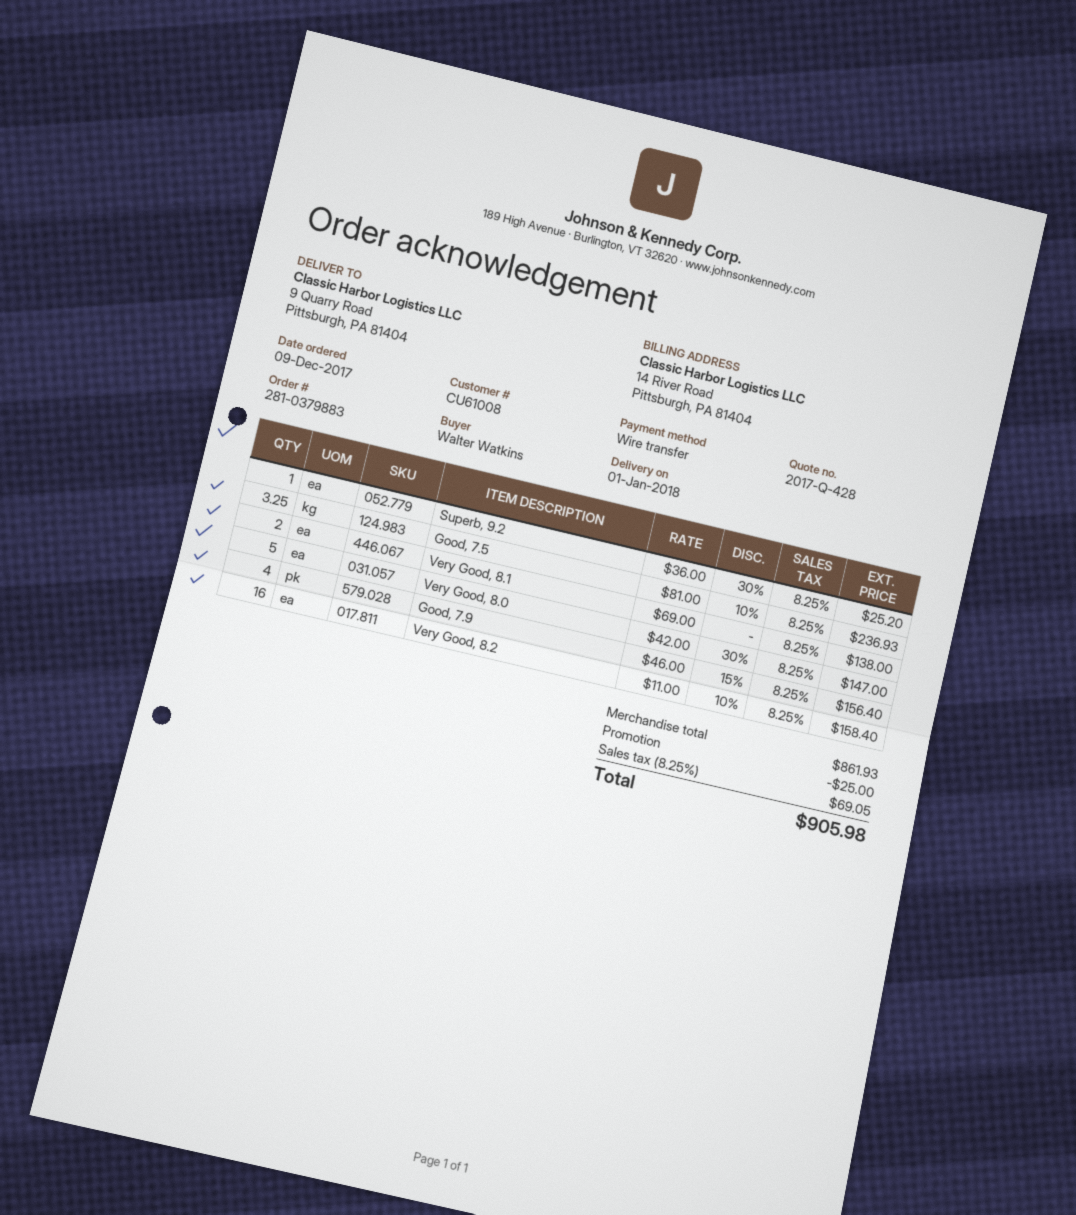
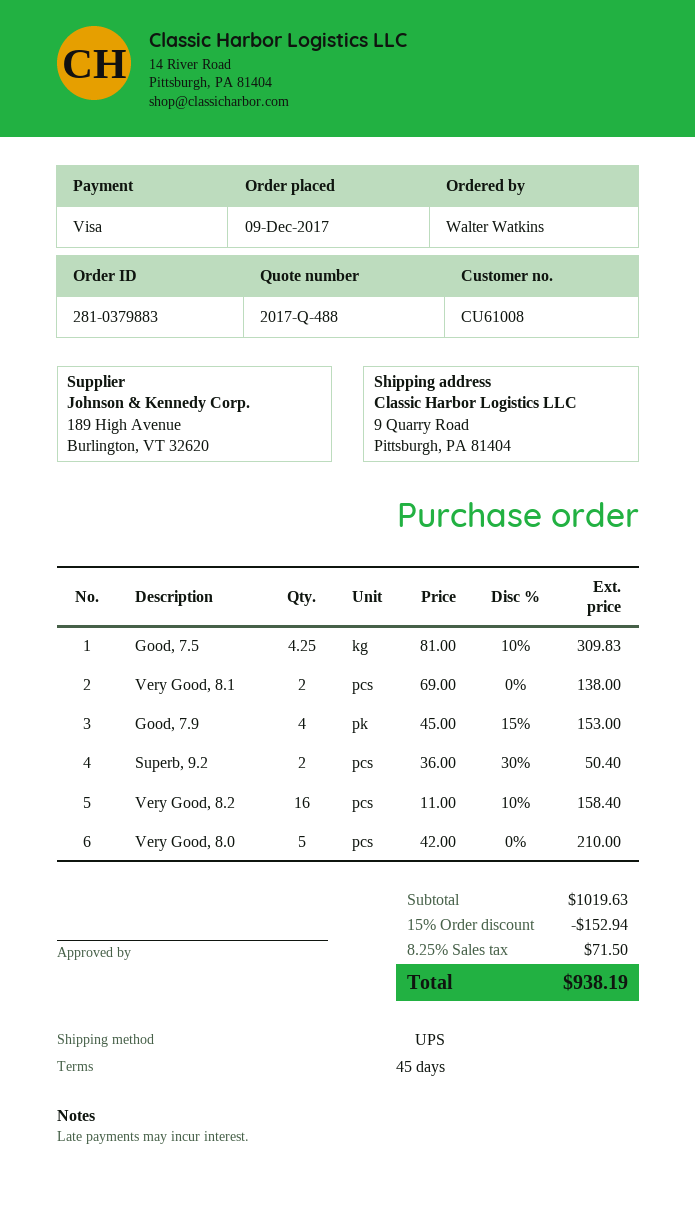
quote number: 2017-Q-428 -> 2017-Q-488
payment method: bank transfer -> Visa
Superb, 9.2: 1 x 36.00 - 30% = 25.20 -> 2 x 36.00 - 30% = 50.40
Good, 7.5: 3.25 x 81.00 - 10% = 236.93 -> 4.25 x 81.00 - 10% = 309.83
Very Good, 8.0: 5 x 42.00 - 30% = 147.00 -> 5 x 42.00 = 210.00
Good, 7.9: 4 x 46.00 - 15% = 156.40 -> 4 x 45.00 - 15% = 153.00
subtotal: 861.93 -> 1019.63
discount: 25.00 -> 152.94
tax: 8.25% = 69.05 -> 8.25% = 71.50
total: 905.98 -> 938.19

